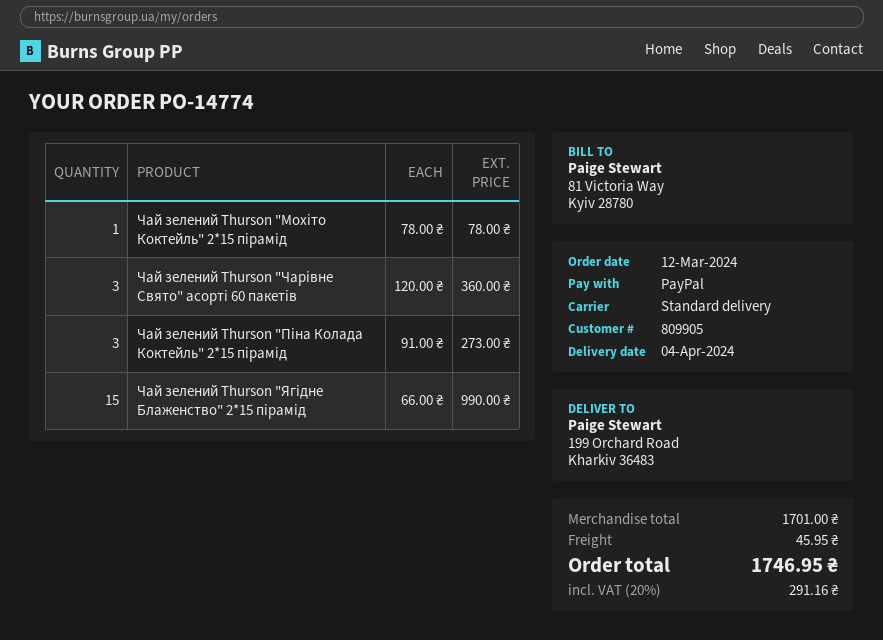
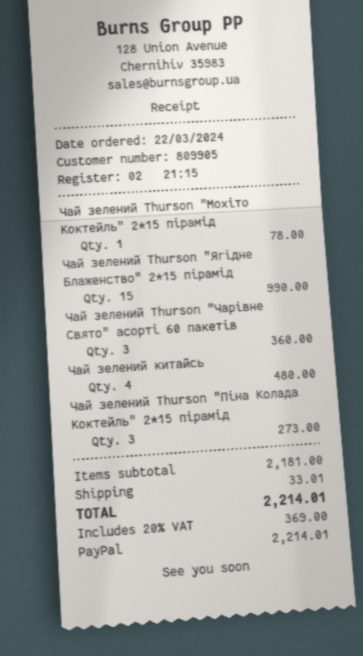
order date: 2024-03-12 -> 2024-03-22
Чай зелений китайсь: none -> 4 for 480.00
subtotal: 1701.00 -> 2181.00
shipping: 45.95 -> 33.01
tax: 20% = 291.16 -> 20% = 369.00
total: 1746.95 -> 2214.01

